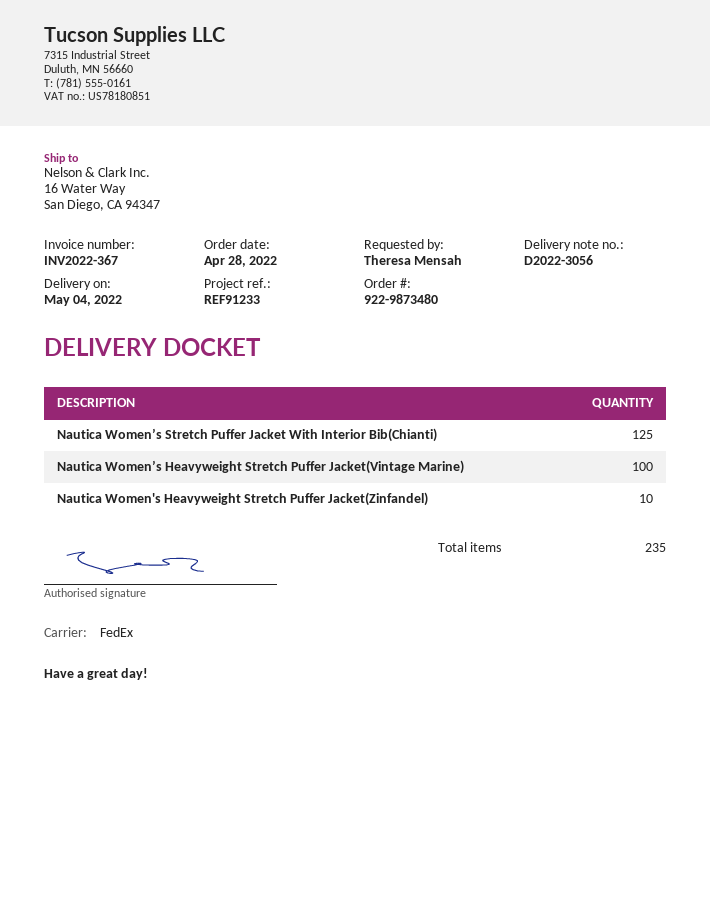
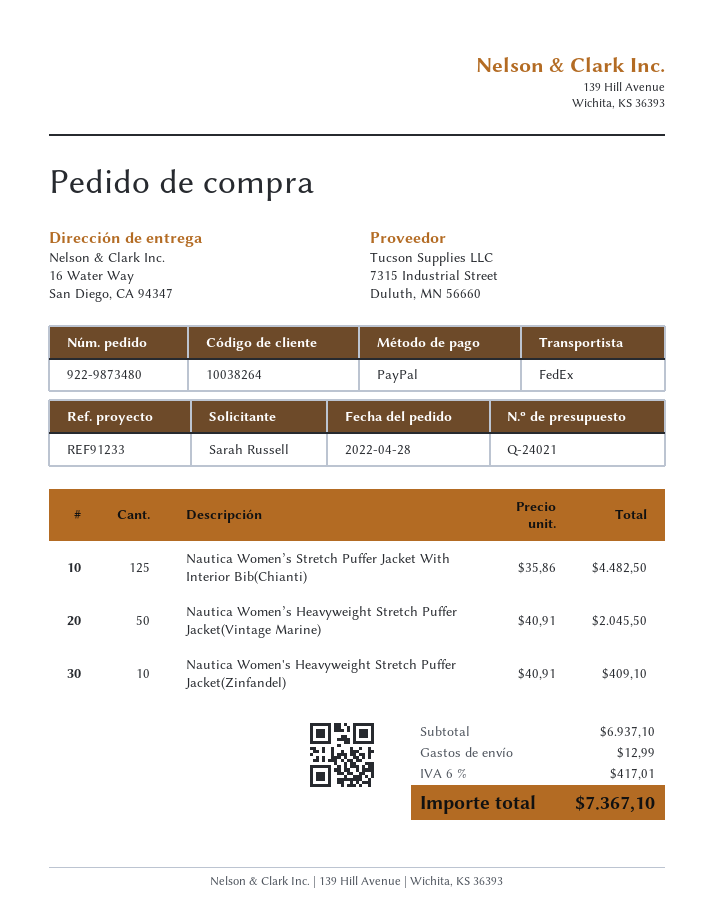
ordered by: Theresa Mensah -> Sarah Russell
Nautica Women’s Heavyweight Stretch Puffer Jacket(Vintage Marine): 100 -> 50

